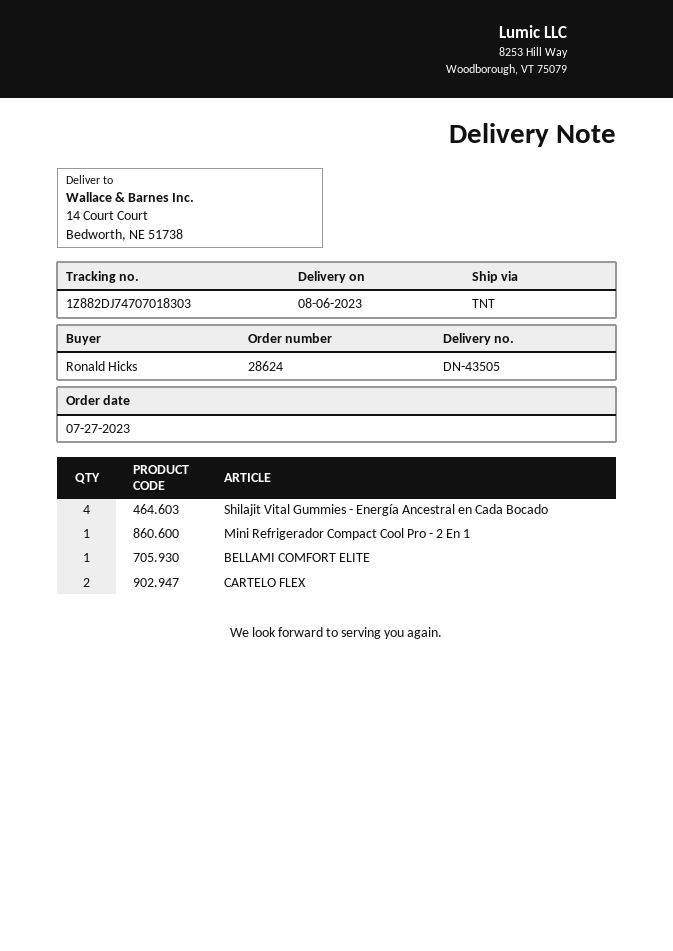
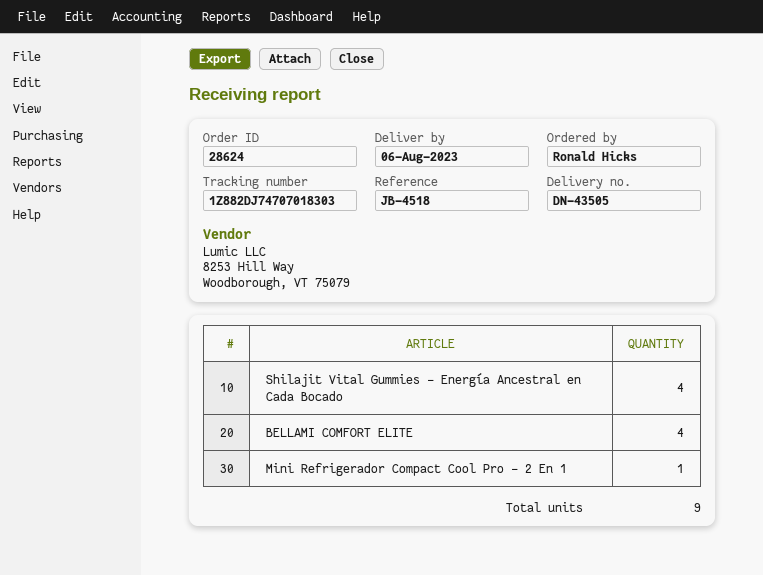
BELLAMI COMFORT ELITE: 1 -> 4
CARTELO FLEX: 2 -> none

